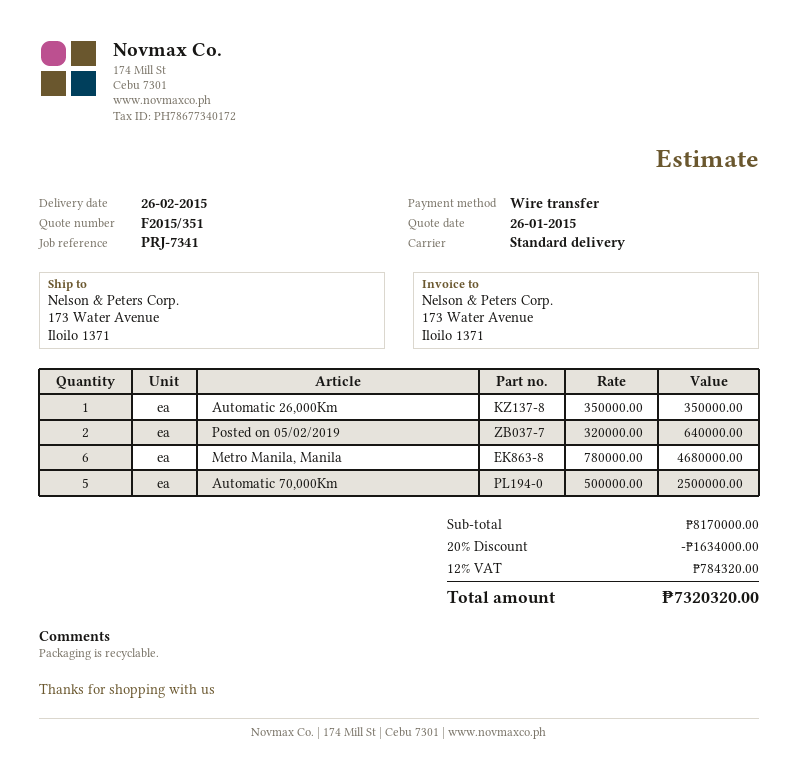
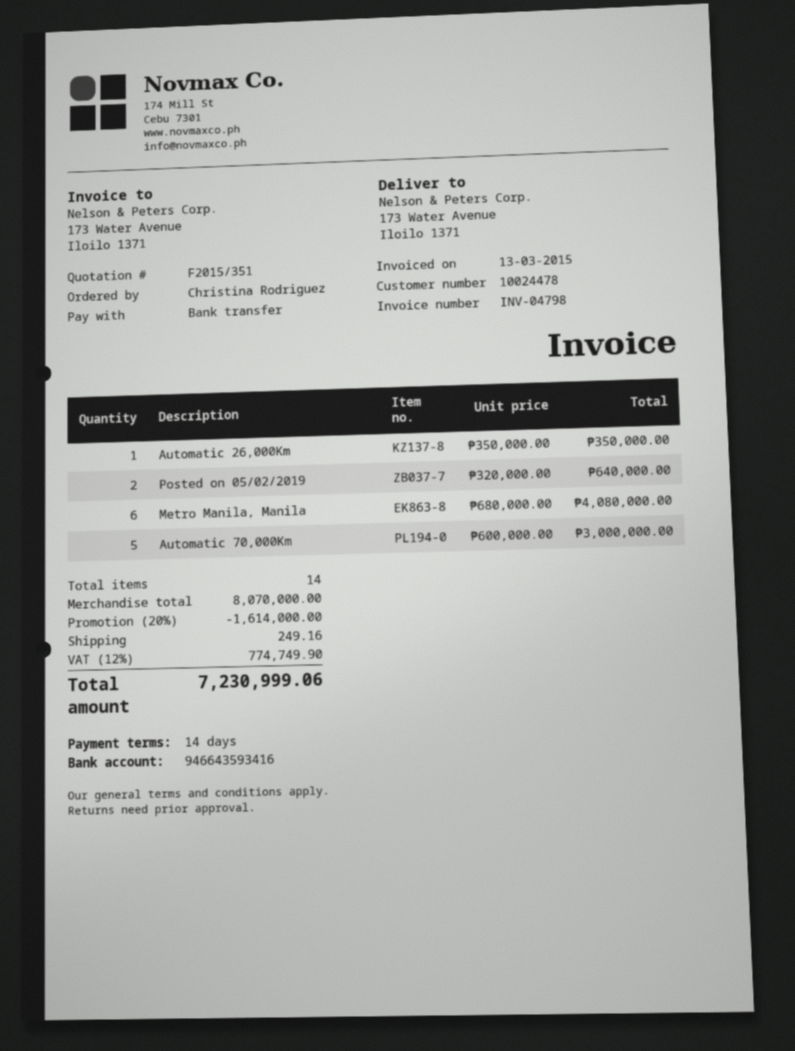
Metro Manila, Manila: 6 x 780000.00 = 4680000.00 -> 6 x 680000.00 = 4080000.00
Automatic 70,000Km: 5 x 500000.00 = 2500000.00 -> 5 x 600000.00 = 3000000.00
subtotal: 8170000.00 -> 8070000.00
discount: 20% = 1634000.00 -> 20% = 1614000.00
shipping: none -> 249.16
tax: 12% = 784320.00 -> 12% = 774749.90
total: 7320320.00 -> 7230999.06

